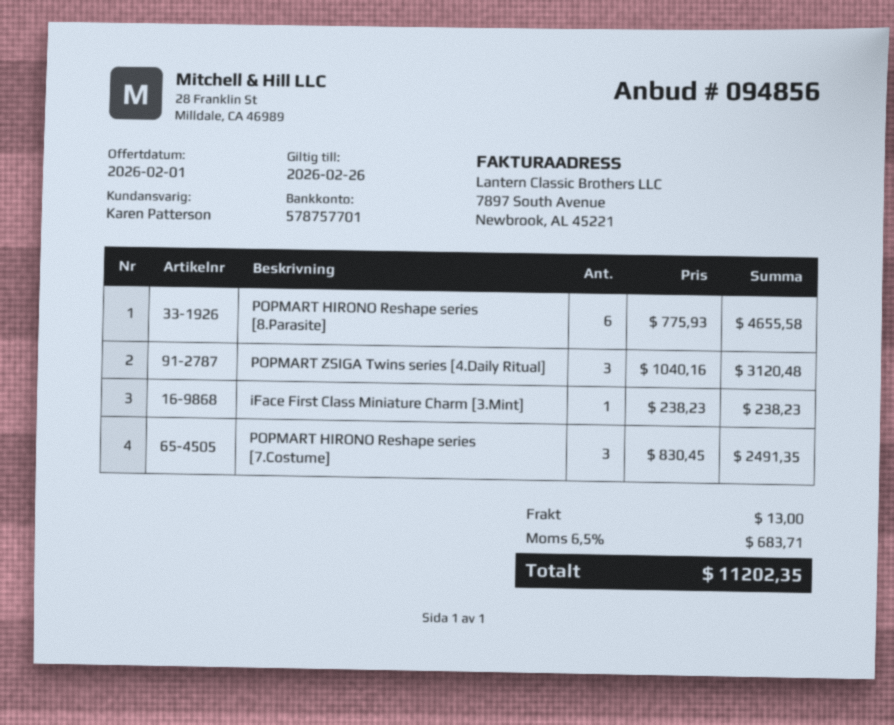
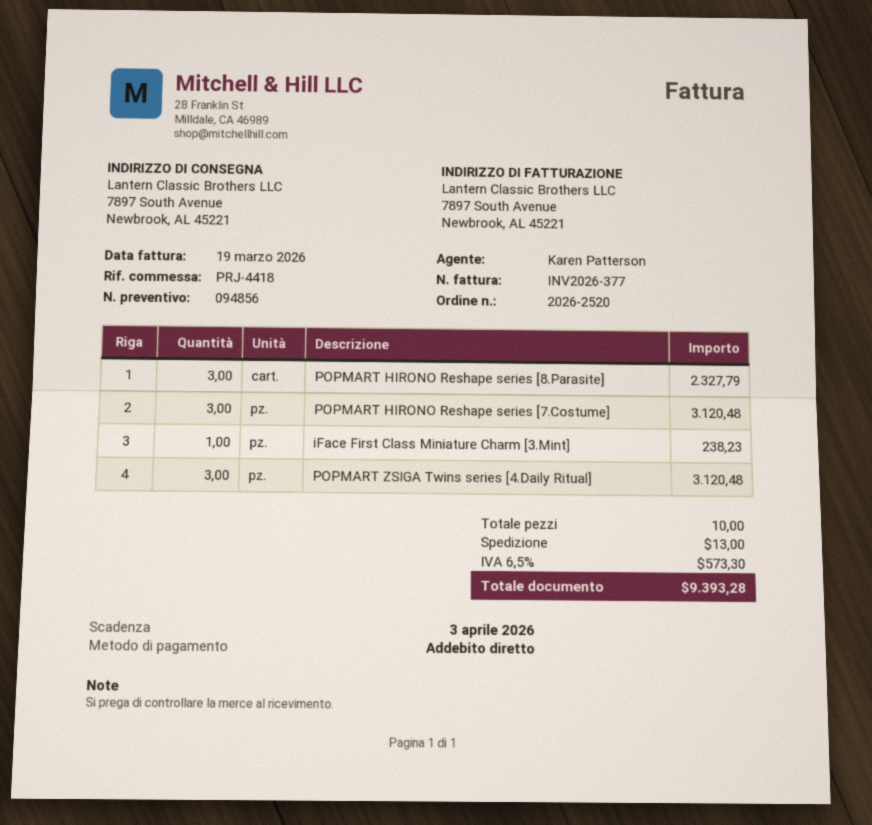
POPMART HIRONO Reshape series [8.Parasite]: 6 for 4655.58 -> 3 for 2327.79
POPMART HIRONO Reshape series [7.Costume]: 3 for 2491.35 -> 3 for 3120.48
tax: 6.5% = 683.71 -> 6.5% = 573.30
total: 11202.35 -> 9393.28

